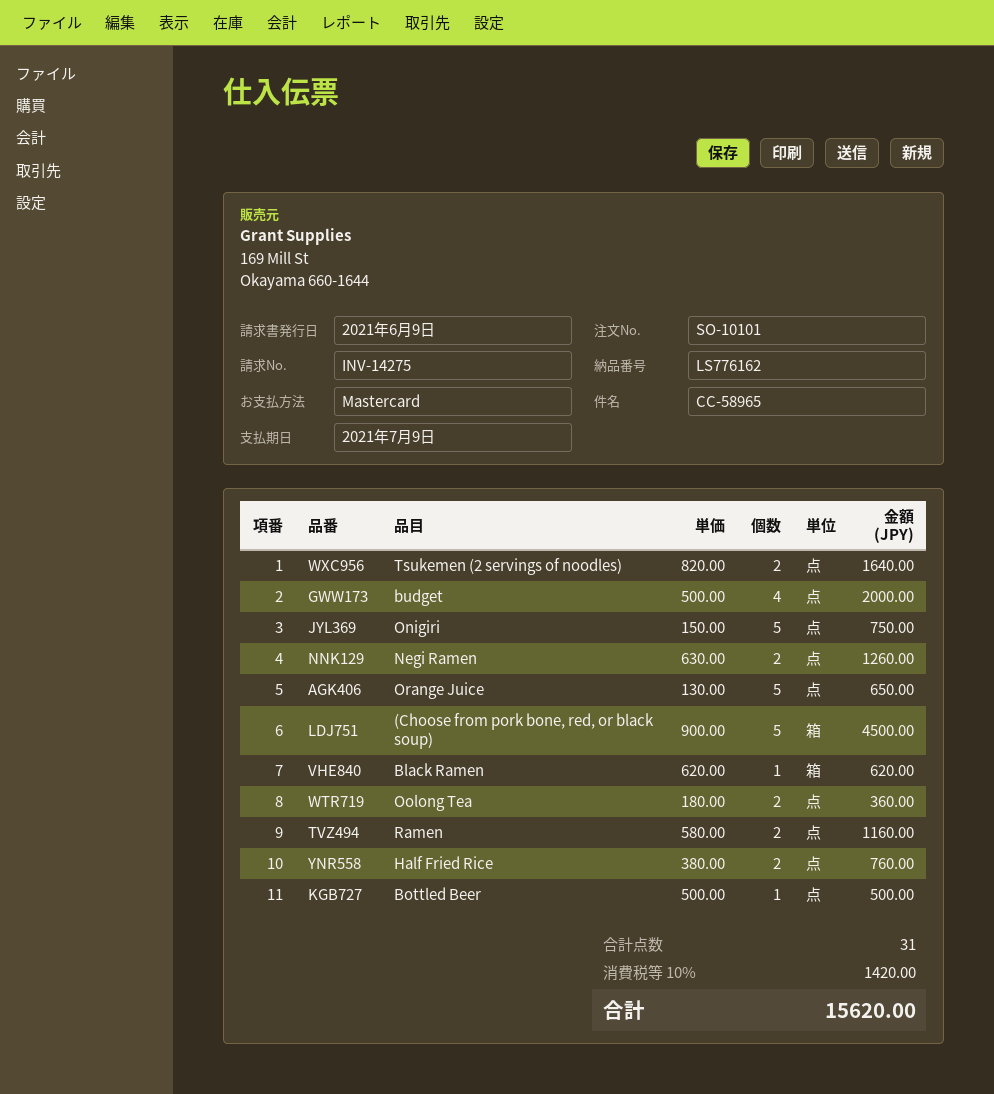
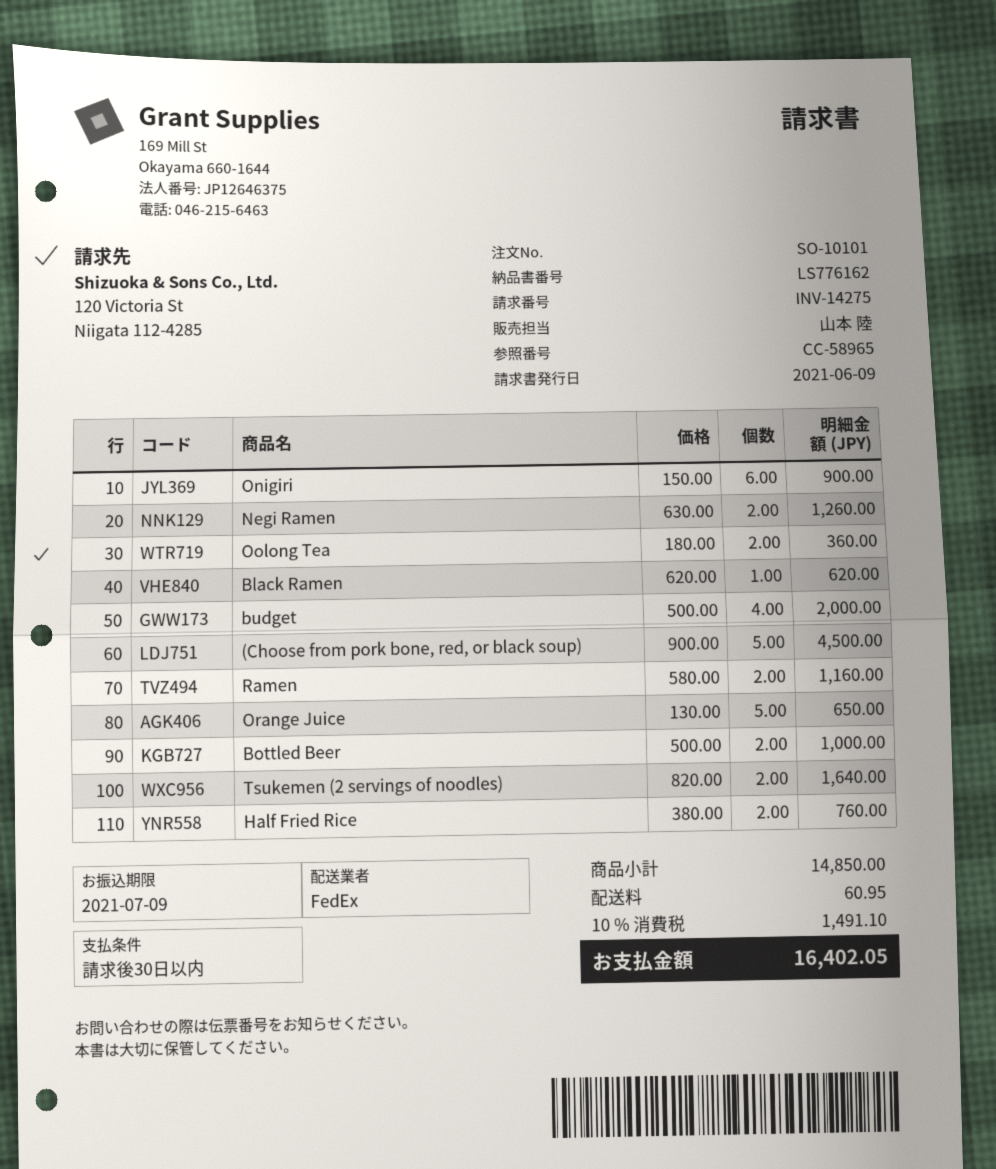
Onigiri: 5 x 150.00 = 750.00 -> 6 x 150.00 = 900.00
Bottled Beer: 1 x 500.00 = 500.00 -> 2 x 500.00 = 1000.00
shipping: none -> 60.95
tax: 10% = 1420.00 -> 10% = 1491.10
total: 15620.00 -> 16402.05

